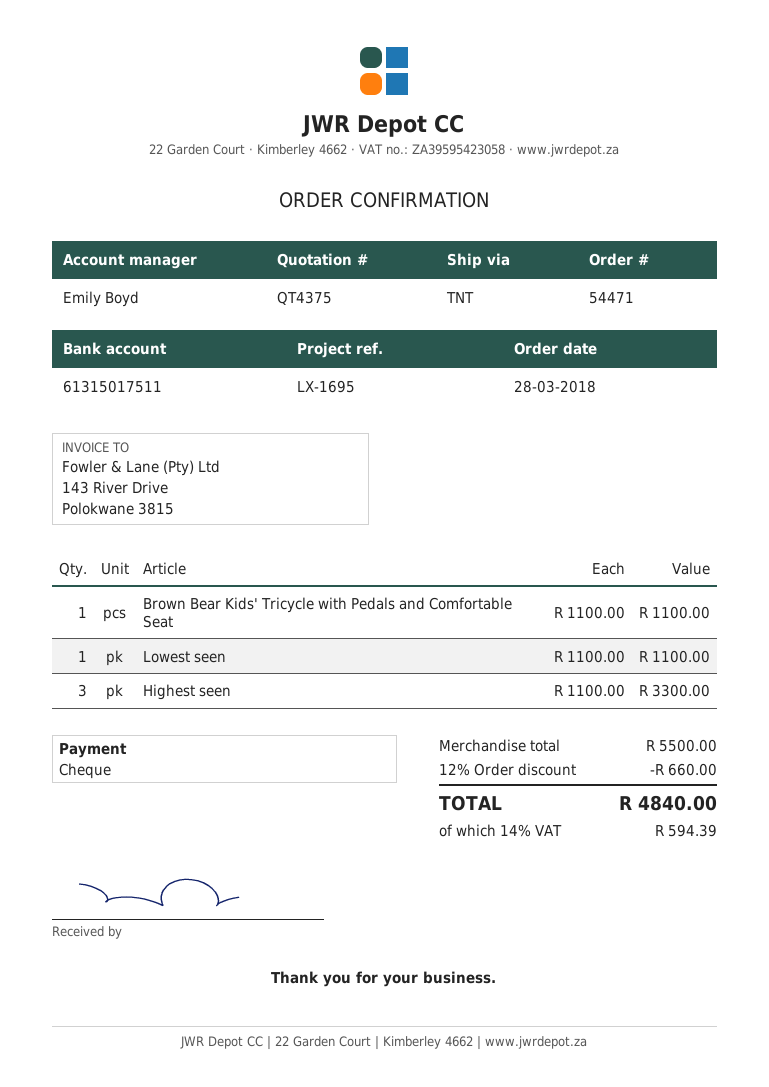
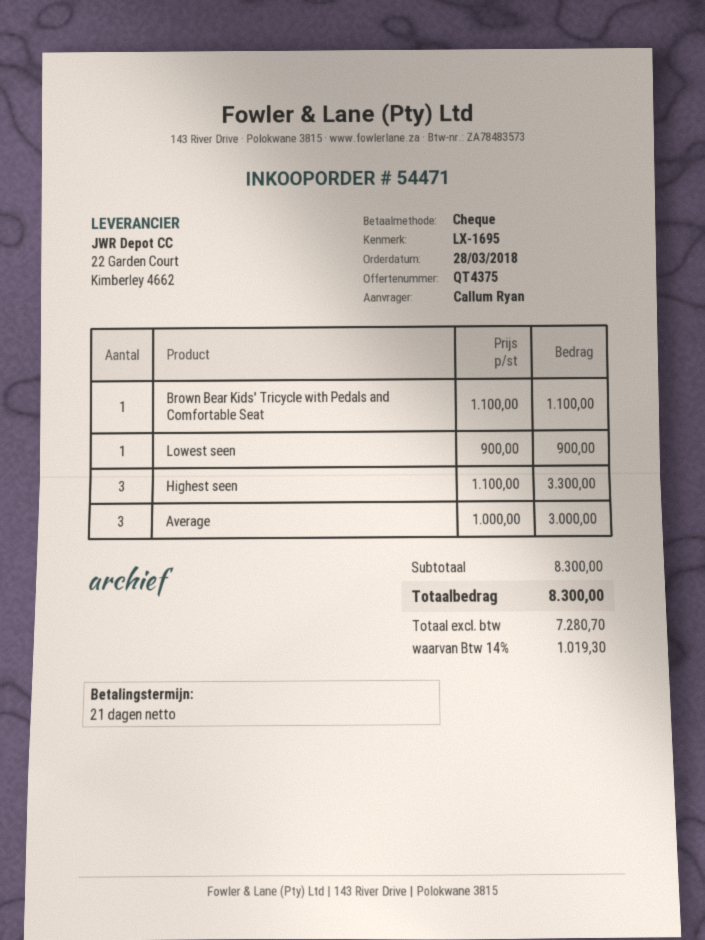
Lowest seen: 1 x 1100.00 = 1100.00 -> 1 x 900.00 = 900.00
Average: none -> 3 x 1000.00 = 3000.00
subtotal: 5500.00 -> 8300.00
discount: 12% = 660.00 -> none
tax: 14% = 594.39 -> 14% = 1019.30
total: 4840.00 -> 8300.00

